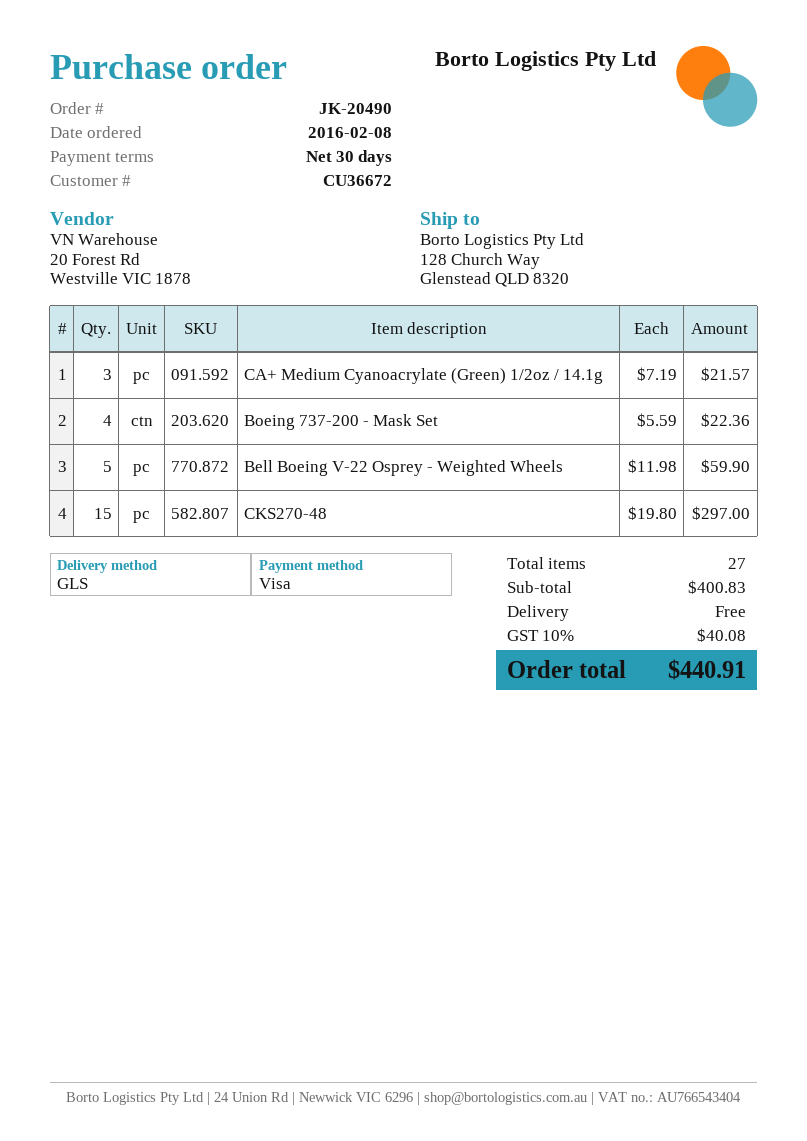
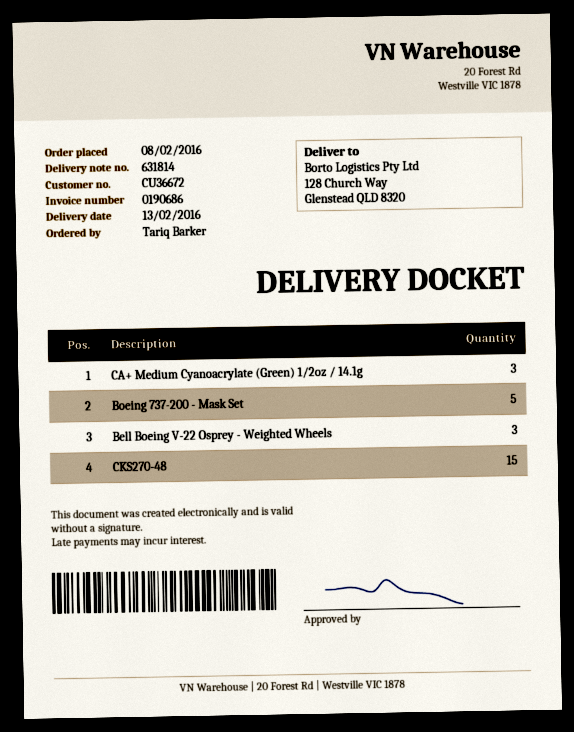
Boeing 737-200 - Mask Set: 4 -> 5
Bell Boeing V-22 Osprey - Weighted Wheels: 5 -> 3

